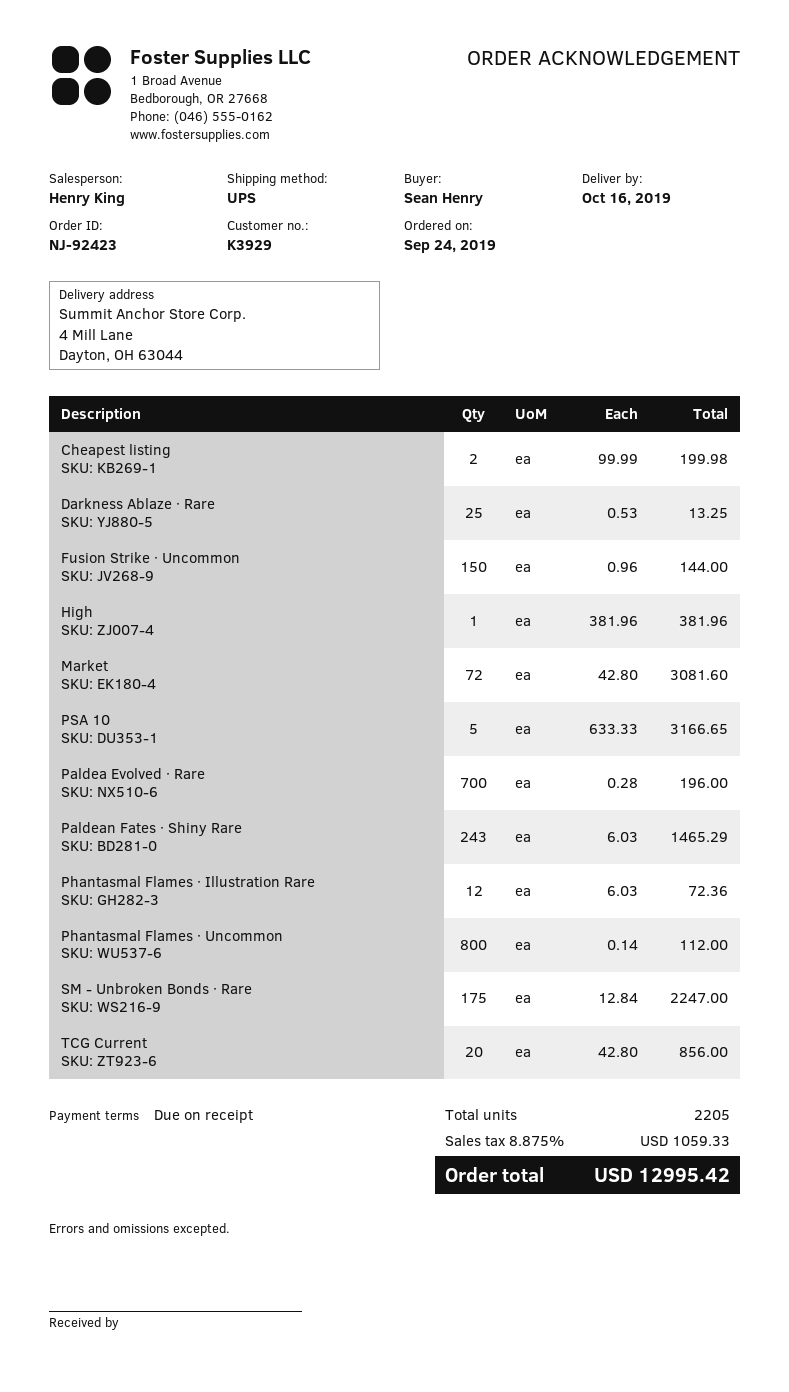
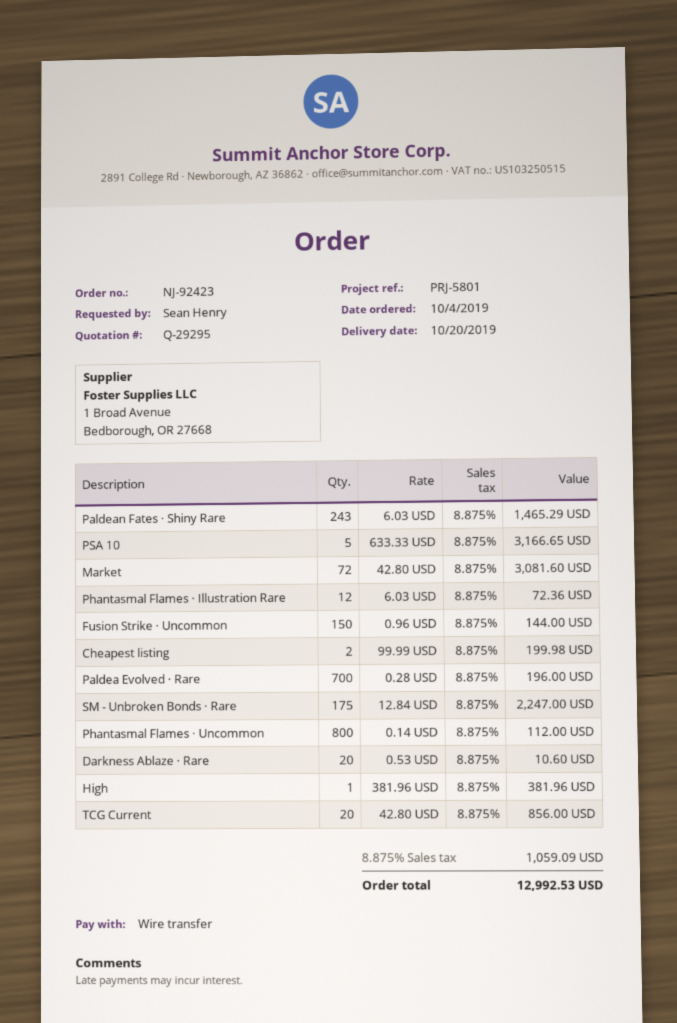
order date: 2019-09-24 -> 2019-10-04
delivery date: 2019-10-16 -> 2019-10-20
Darkness Ablaze · Rare: 25 x 0.53 = 13.25 -> 20 x 0.53 = 10.60
tax: 8.875% = 1059.33 -> 8.875% = 1059.09
total: 12995.42 -> 12992.53

